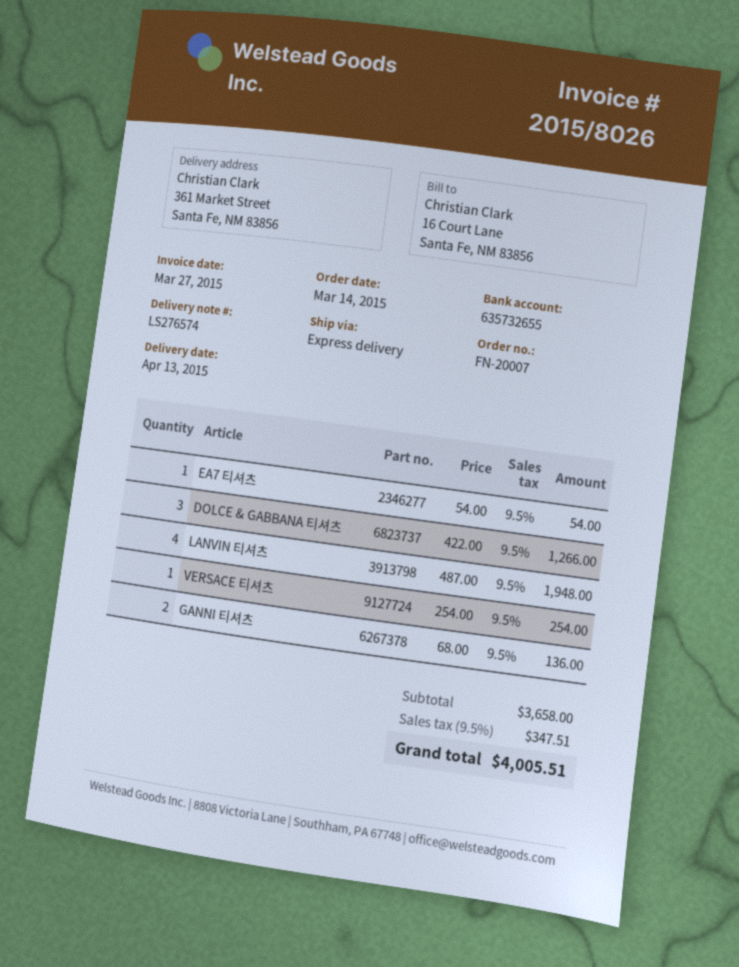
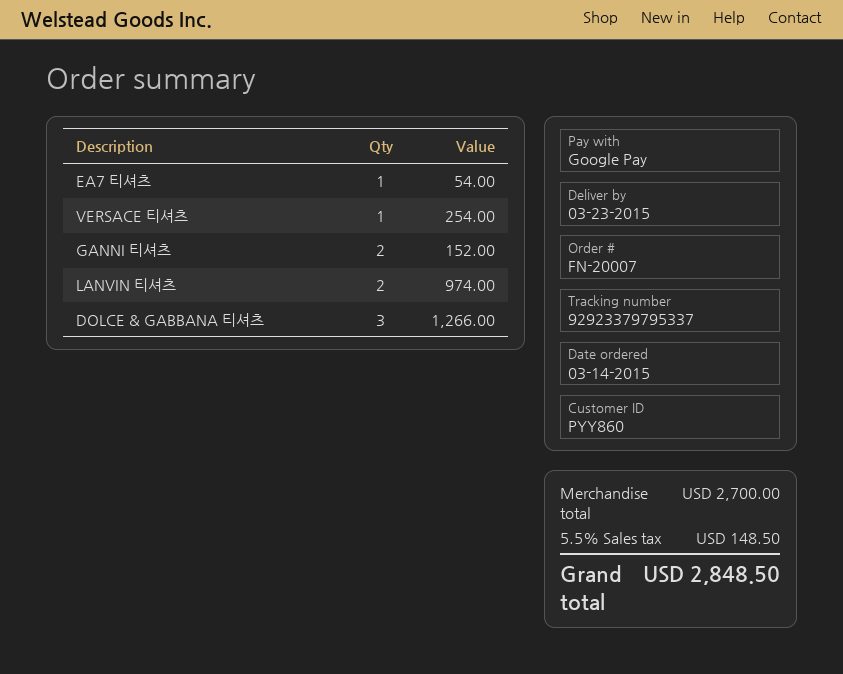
delivery date: 2015-04-13 -> 2015-03-23
LANVIN 티셔츠: 4 for 1948.00 -> 2 for 974.00
GANNI 티셔츠: 2 for 136.00 -> 2 for 152.00
subtotal: 3658.00 -> 2700.00
tax: 9.5% = 347.51 -> 5.5% = 148.50
total: 4005.51 -> 2848.50

